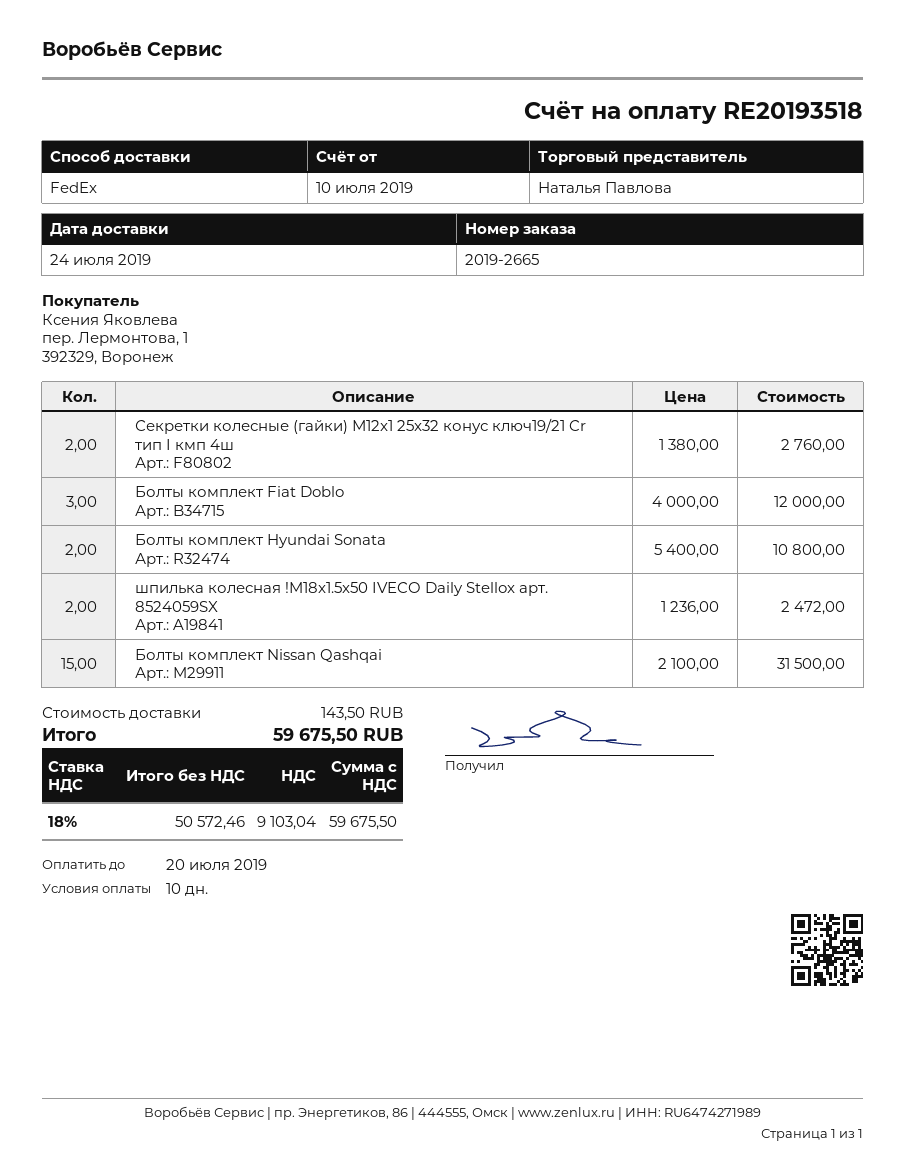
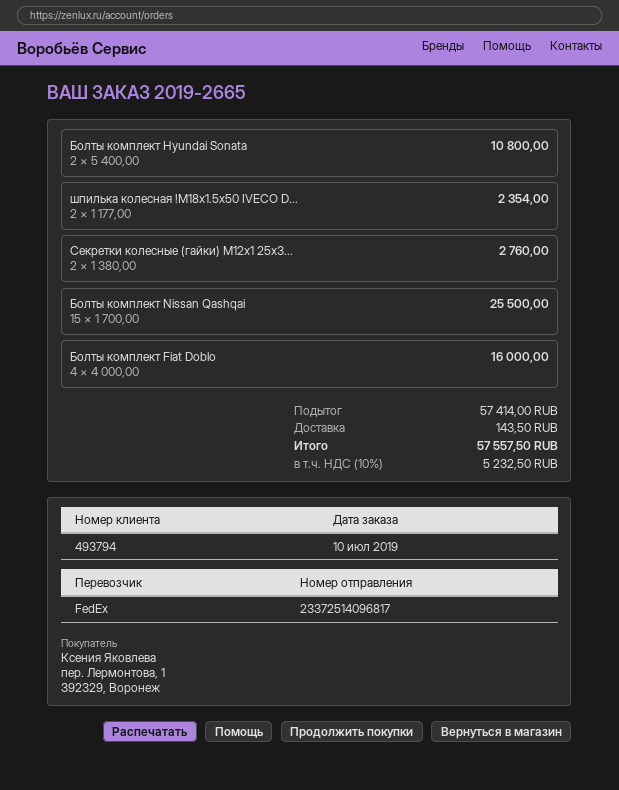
Болты комплект Fiat Doblo: 3 x 4000.00 = 12000.00 -> 4 x 4000.00 = 16000.00
шпилька колесная !M18x1.5x50 IVECO Daily Stellox арт. 8524059SX: 2 x 1236.00 = 2472.00 -> 2 x 1177.00 = 2354.00
Болты комплект Nissan Qashqai: 15 x 2100.00 = 31500.00 -> 15 x 1700.00 = 25500.00
tax: 18% = 9103.04 -> 10% = 5232.50
total: 59675.50 -> 57557.50

